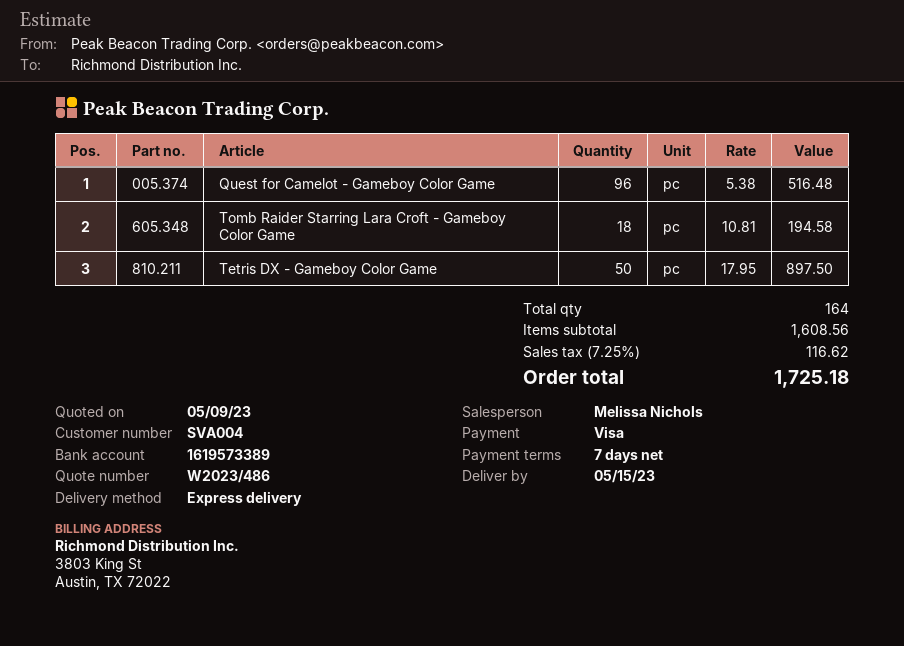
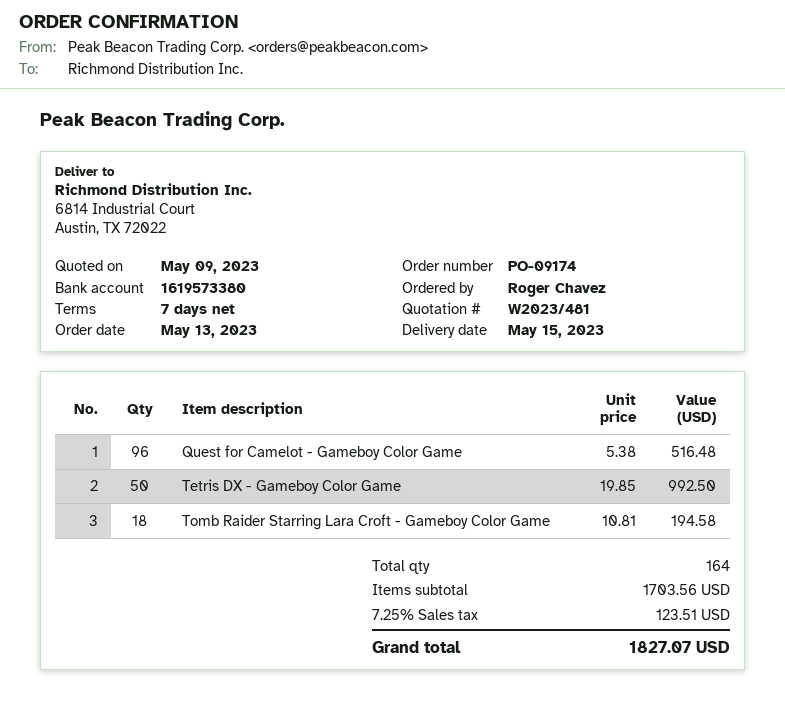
quote number: W2023/486 -> W2023/481
bank account: 1619573389 -> 1619573380
Tetris DX - Gameboy Color Game: 50 x 17.95 = 897.50 -> 50 x 19.85 = 992.50
subtotal: 1608.56 -> 1703.56
tax: 7.25% = 116.62 -> 7.25% = 123.51
total: 1725.18 -> 1827.07

